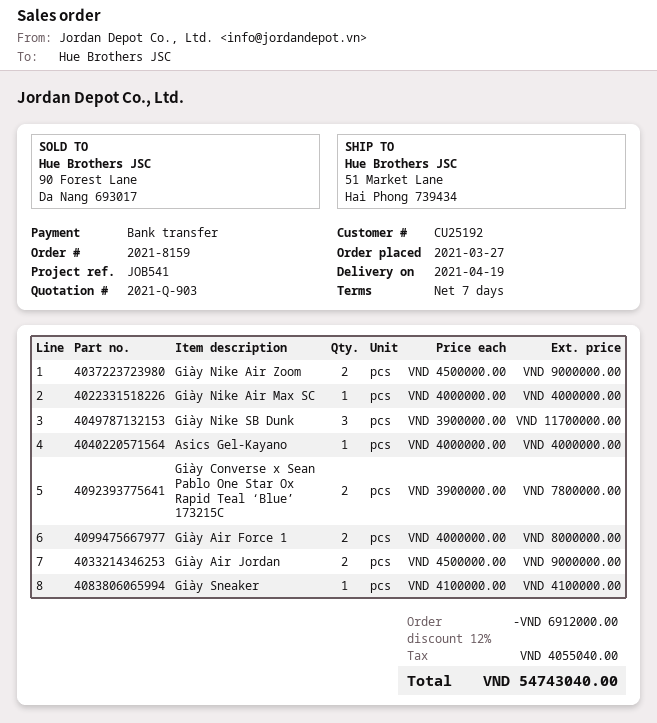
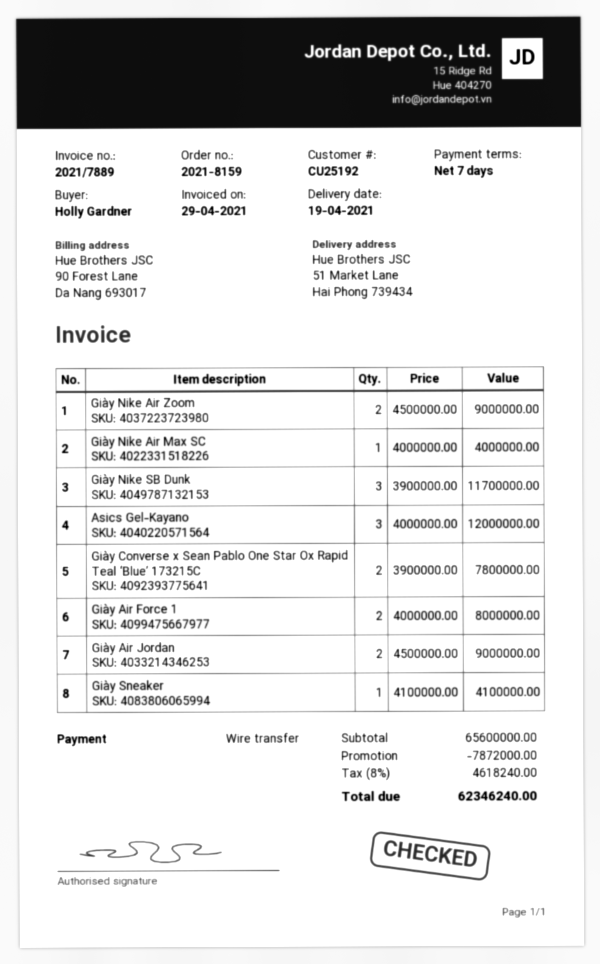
Asics Gel-Kayano: 1 x 4000000.00 = 4000000.00 -> 3 x 4000000.00 = 12000000.00
discount: 6912000.00 -> 7872000.00
tax: 4055040.00 -> 4618240.00
total: 54743040.00 -> 62346240.00

